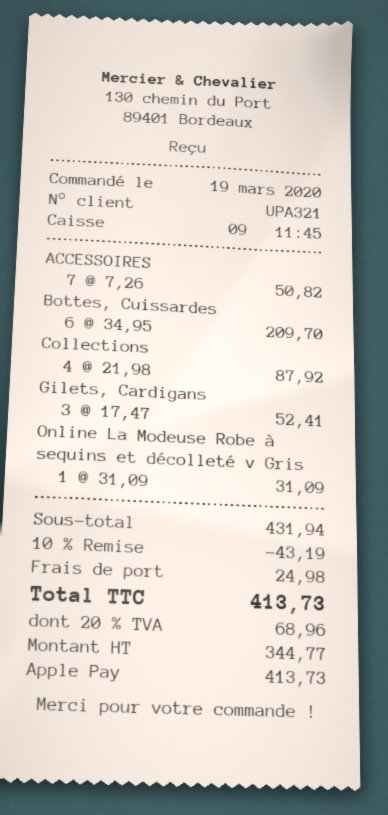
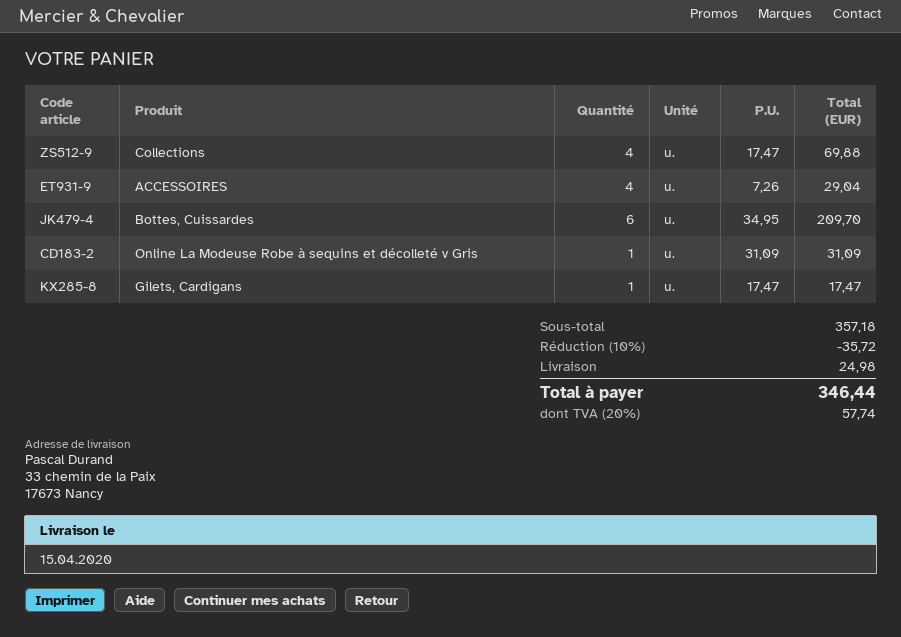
ACCESSOIRES: 7 x 7.26 = 50.82 -> 4 x 7.26 = 29.04
Collections: 4 x 21.98 = 87.92 -> 4 x 17.47 = 69.88
Gilets, Cardigans: 3 x 17.47 = 52.41 -> 1 x 17.47 = 17.47
subtotal: 431.94 -> 357.18
discount: 10% = 43.19 -> 10% = 35.72
tax: 20% = 68.96 -> 20% = 57.74
total: 413.73 -> 346.44

